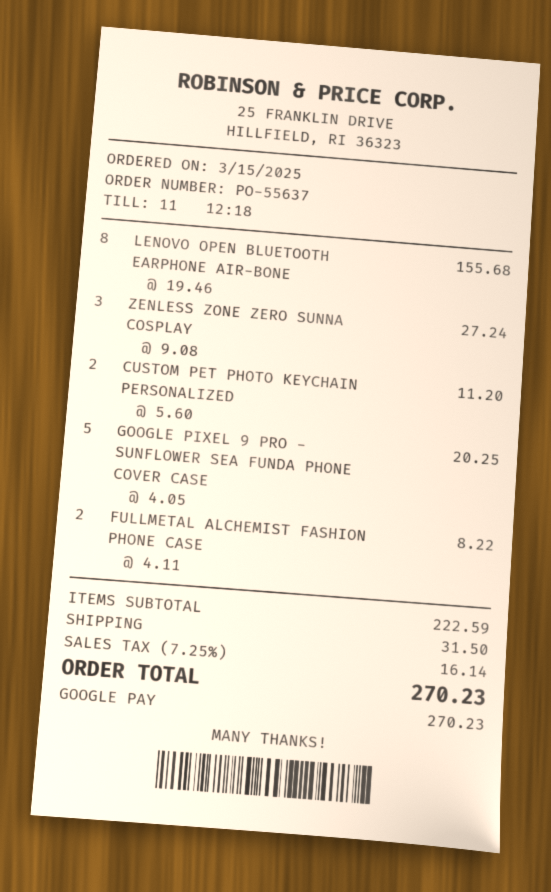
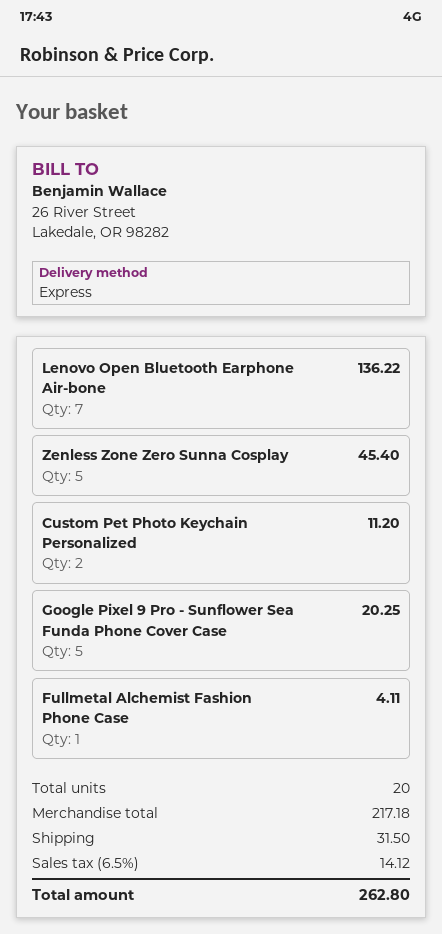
LENOVO OPEN BLUETOOTH EARPHONE AIR-BONE: 8 for 155.68 -> 7 for 136.22
ZENLESS ZONE ZERO SUNNA COSPLAY: 3 for 27.24 -> 5 for 45.40
FULLMETAL ALCHEMIST FASHION PHONE CASE: 2 for 8.22 -> 1 for 4.11
subtotal: 222.59 -> 217.18
tax: 7.25% = 16.14 -> 6.5% = 14.12
total: 270.23 -> 262.80

